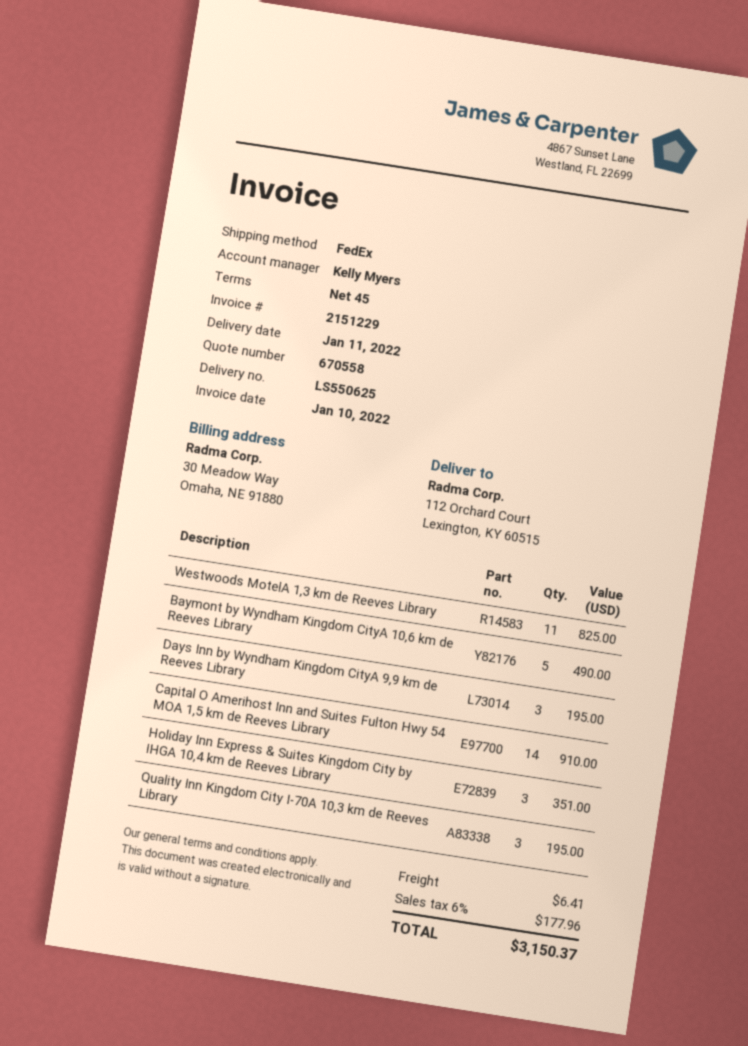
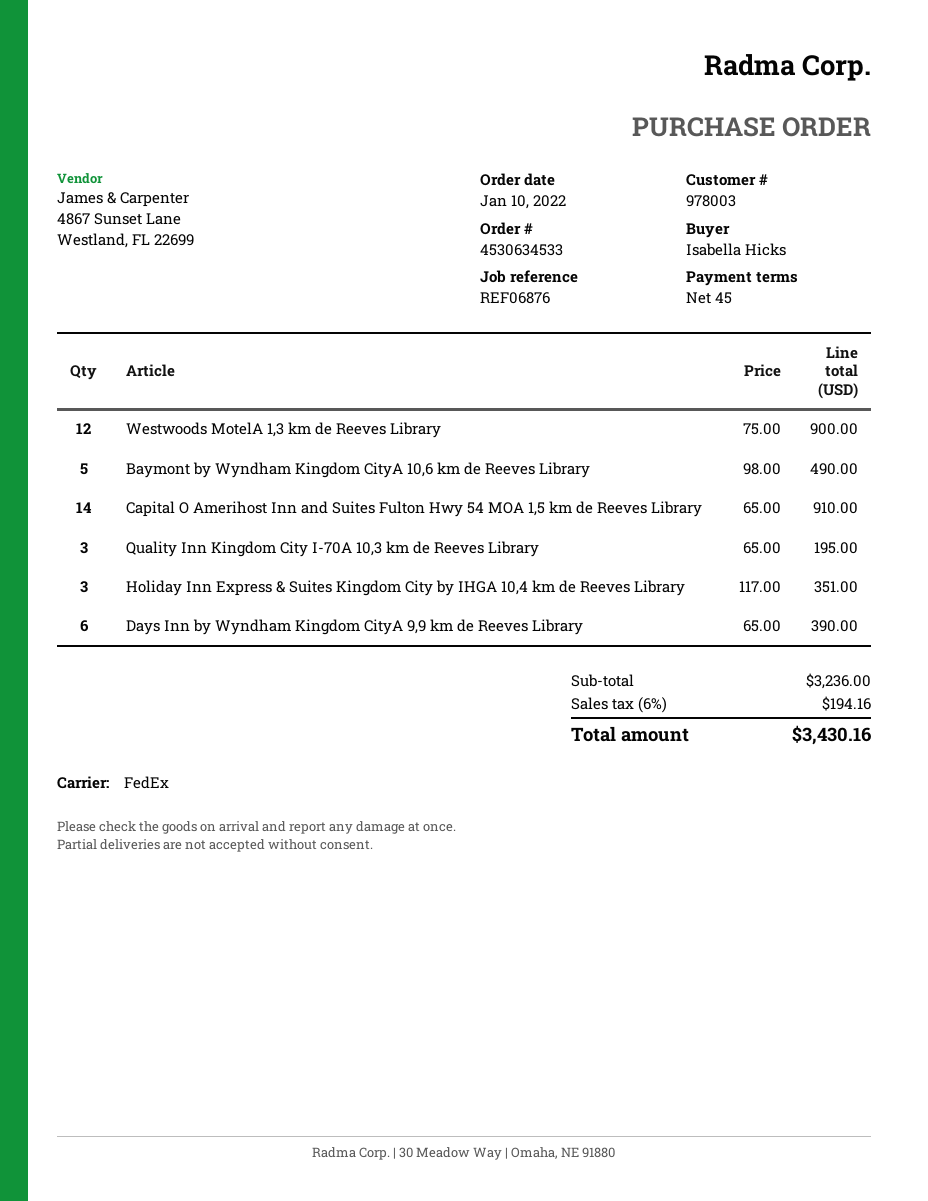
Westwoods MotelA 1,3 km de Reeves Library: 11 for 825.00 -> 12 for 900.00
Days Inn by Wyndham Kingdom CityA 9,9 km de Reeves Library: 3 for 195.00 -> 6 for 390.00
shipping: 6.41 -> none
tax: 6% = 177.96 -> 6% = 194.16
total: 3150.37 -> 3430.16

